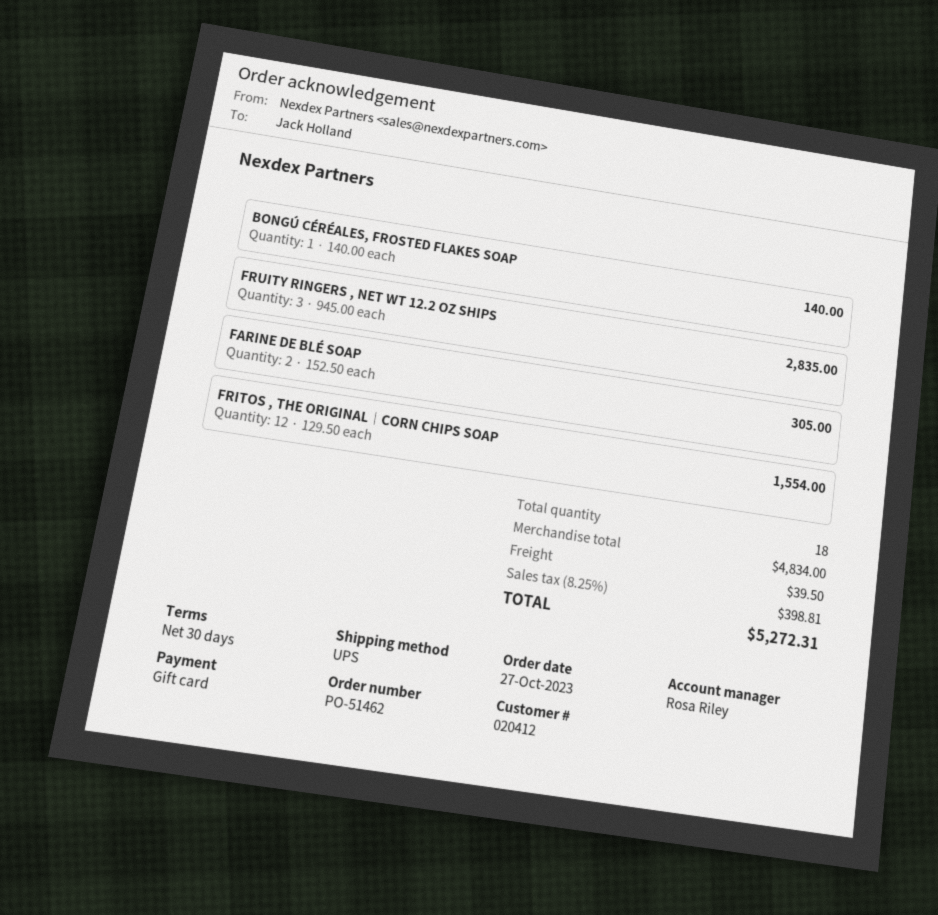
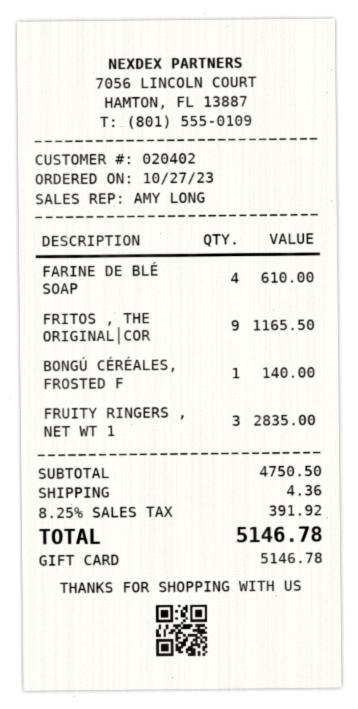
customer number: 020412 -> 020402
sales rep: Rosa Riley -> AMY LONG
FARINE DE BLÉ SOAP: 2 for 305.00 -> 4 for 610.00
FRITOS , THE ORIGINAL│CORN CHIPS SOAP: 12 for 1554.00 -> 9 for 1165.50
subtotal: 4834.00 -> 4750.50
shipping: 39.50 -> 4.36
tax: 8.25% = 398.81 -> 8.25% = 391.92
total: 5272.31 -> 5146.78

